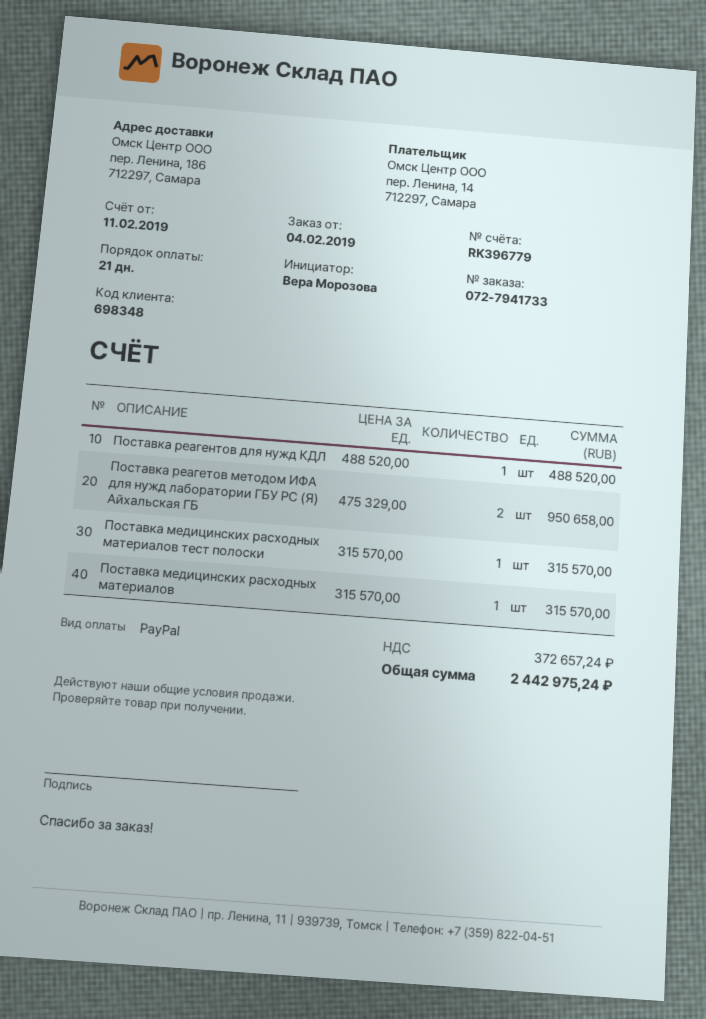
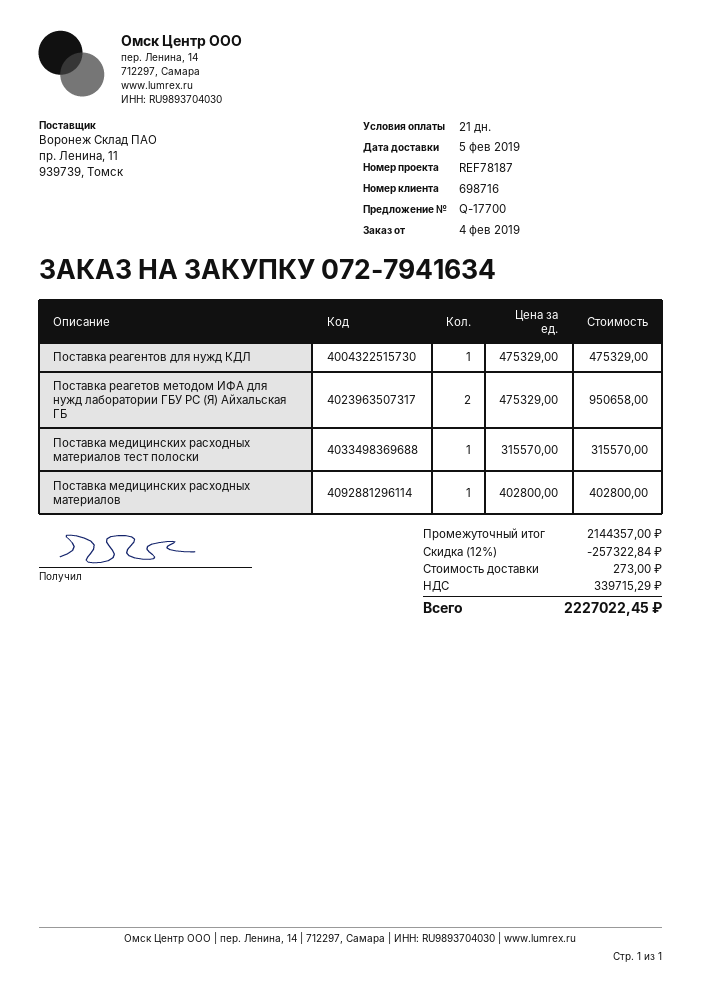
order number: 072-7941733 -> 072-7941634
customer number: 698348 -> 698716
Поставка реагентов для нужд КДЛ: 1 x 488520.00 = 488520.00 -> 1 x 475329.00 = 475329.00
Поставка медицинских расходных материалов: 1 x 315570.00 = 315570.00 -> 1 x 402800.00 = 402800.00
discount: none -> 12% = 257322.84
shipping: none -> 273.00
tax: 372657.24 -> 339715.29
total: 2442975.24 -> 2227022.45

